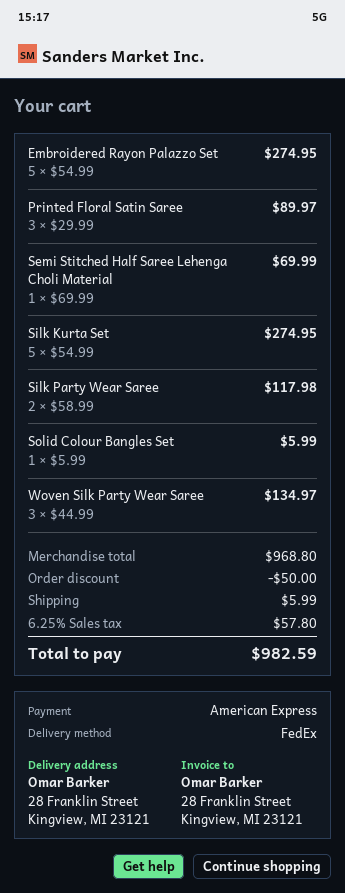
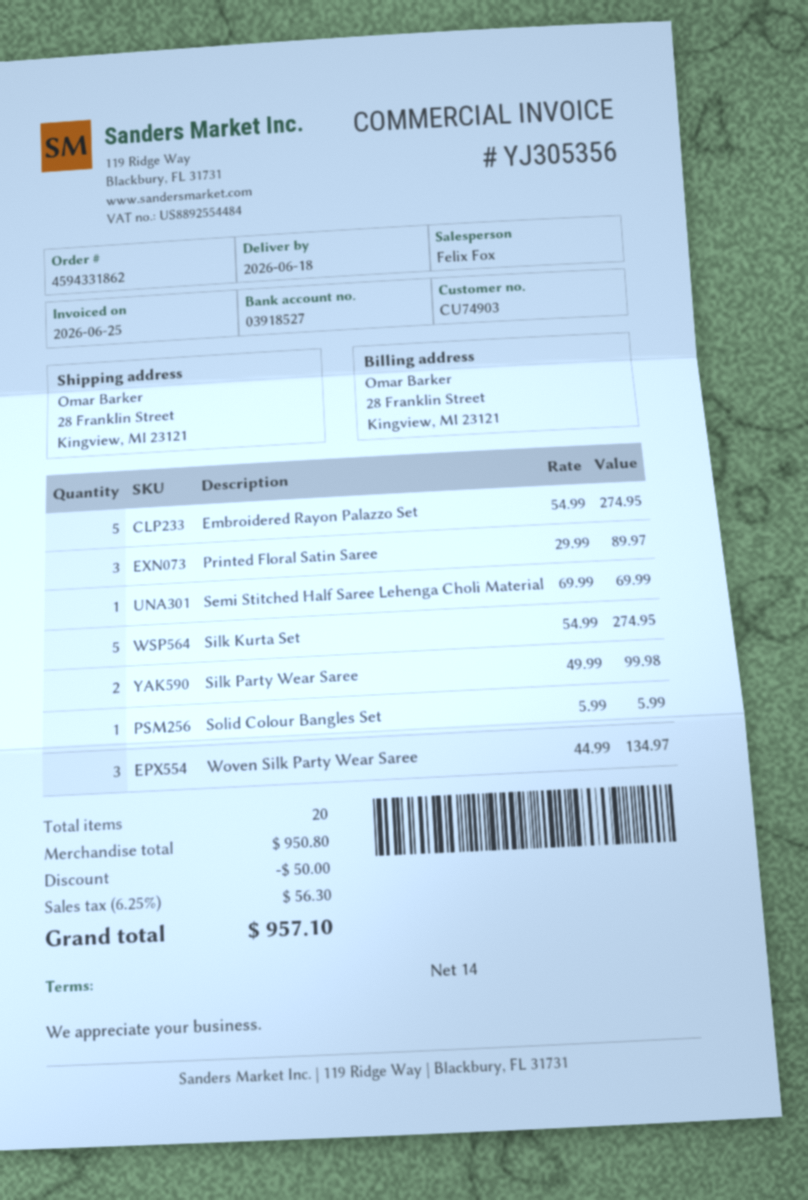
Silk Party Wear Saree: 2 x 58.99 = 117.98 -> 2 x 49.99 = 99.98
subtotal: 968.80 -> 950.80
shipping: 5.99 -> none
tax: 6.25% = 57.80 -> 6.25% = 56.30
total: 982.59 -> 957.10

